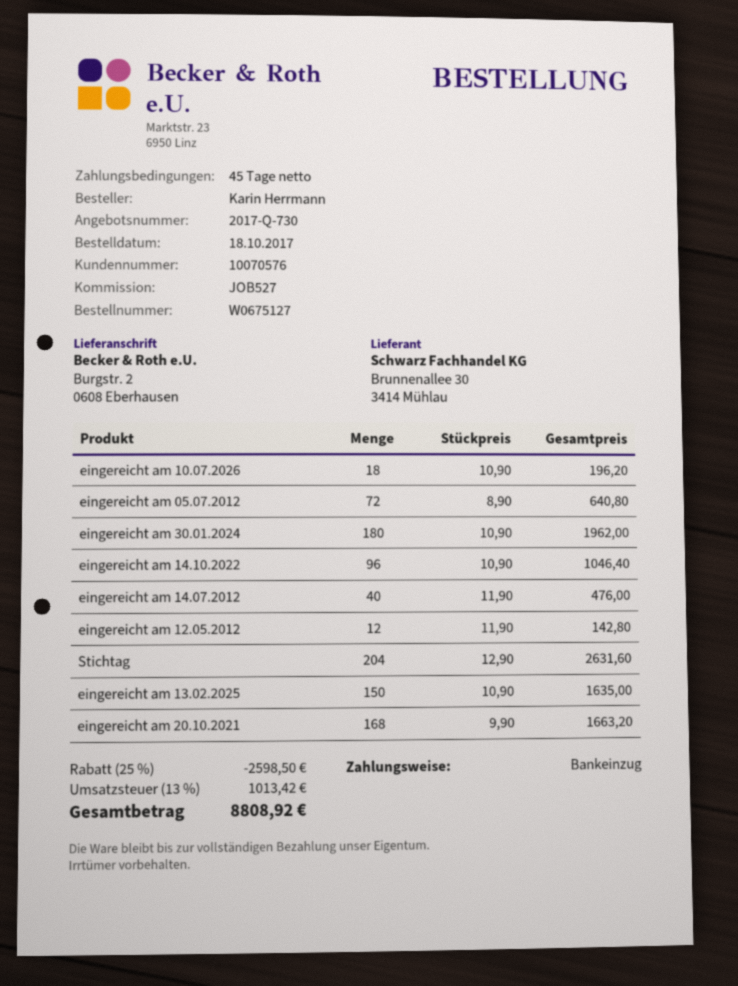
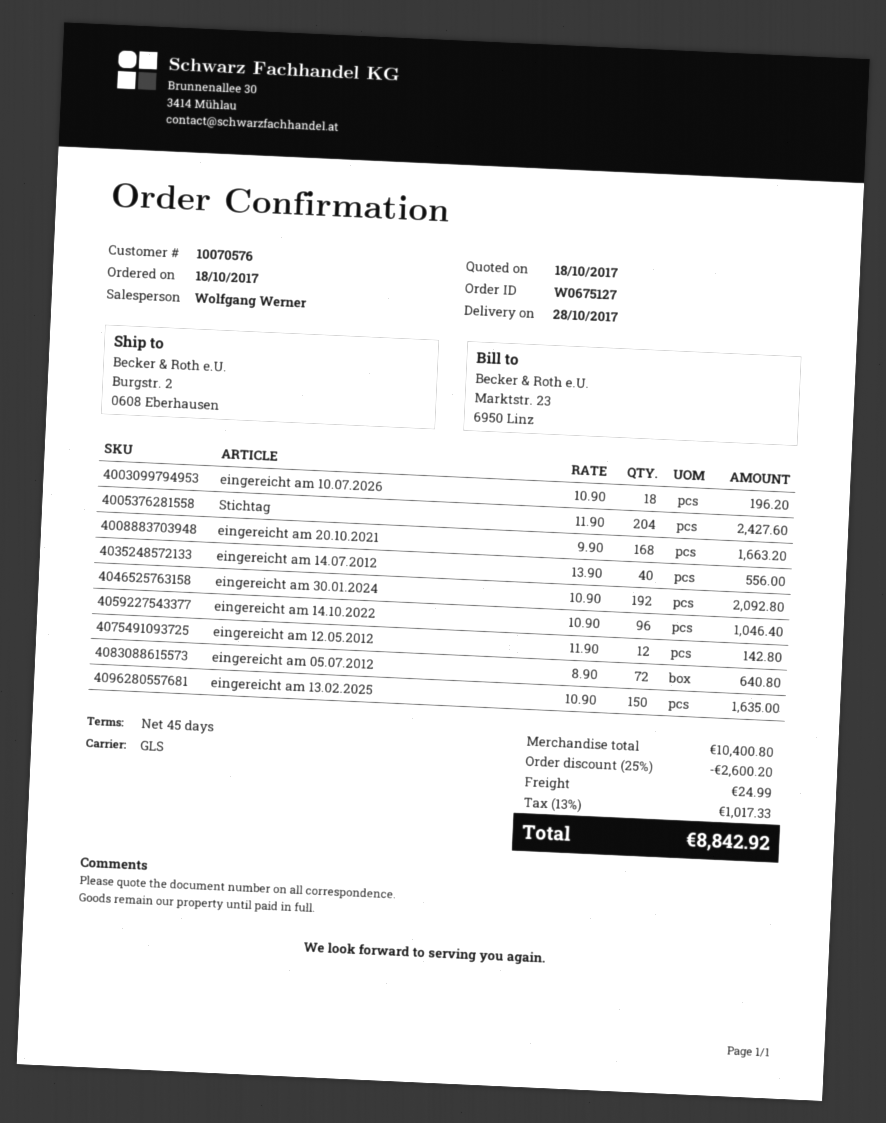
eingereicht am 30.01.2024: 180 x 10.90 = 1962.00 -> 192 x 10.90 = 2092.80
eingereicht am 14.07.2012: 40 x 11.90 = 476.00 -> 40 x 13.90 = 556.00
Stichtag: 204 x 12.90 = 2631.60 -> 204 x 11.90 = 2427.60
discount: 25% = 2598.50 -> 25% = 2600.20
shipping: none -> 24.99
tax: 13% = 1013.42 -> 13% = 1017.33
total: 8808.92 -> 8842.92

